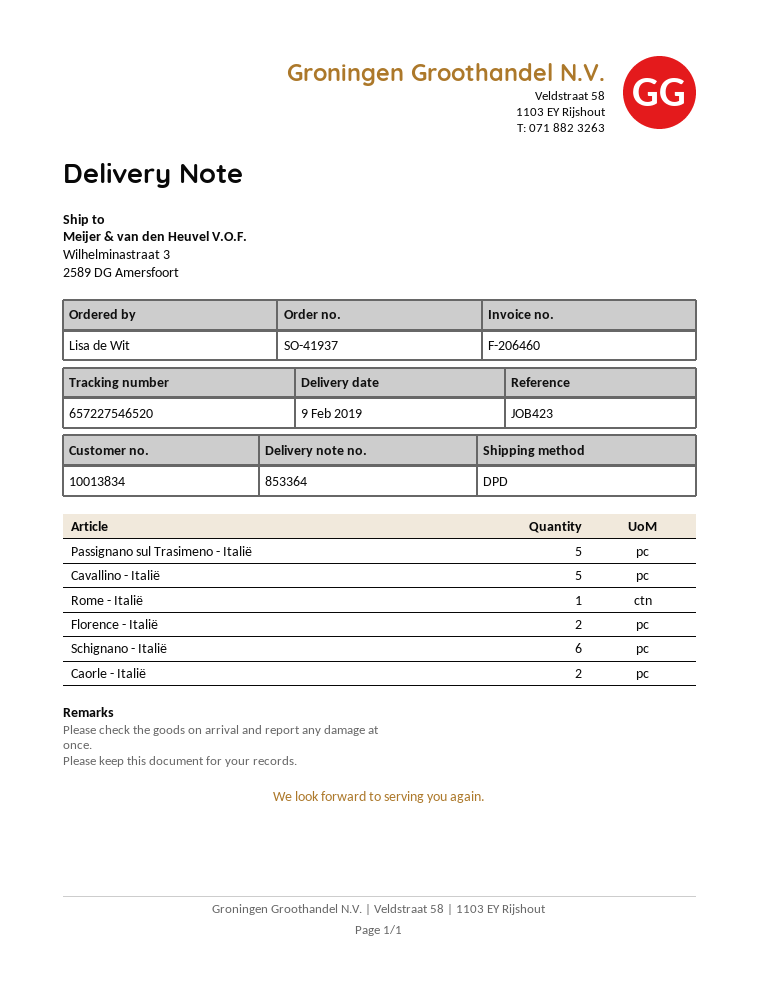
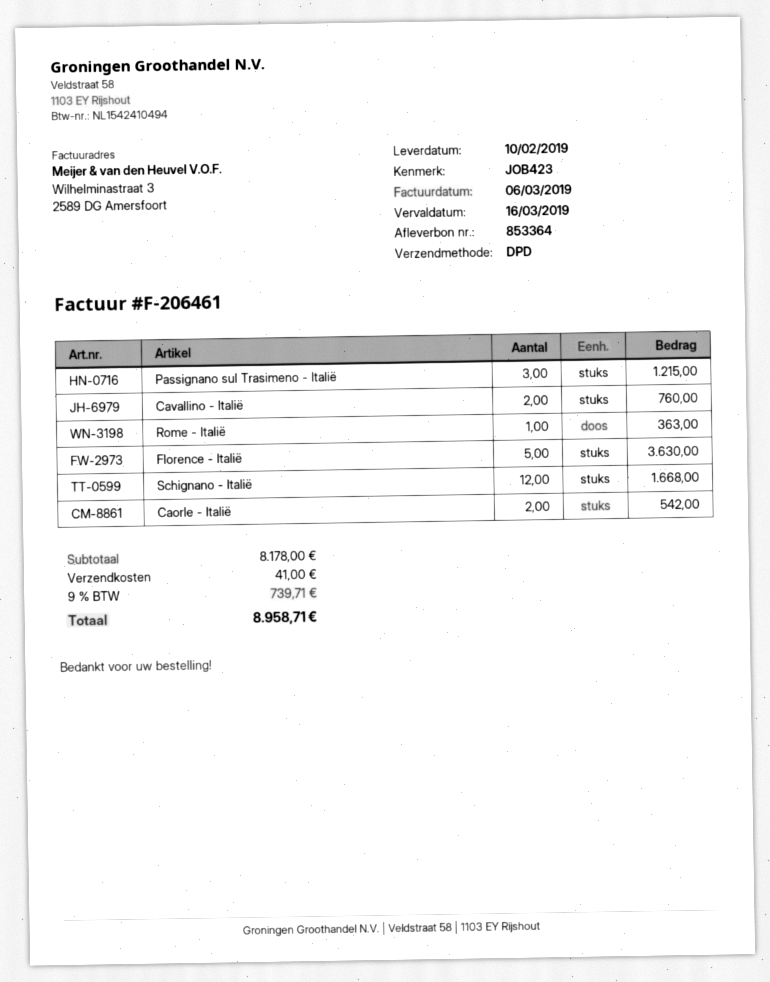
delivery date: 2019-02-09 -> 2019-02-10
invoice number: F-206460 -> F-206461
Passignano sul Trasimeno - Italië: 5 -> 3
Cavallino - Italië: 5 -> 2
Florence - Italië: 2 -> 5
Schignano - Italië: 6 -> 12

